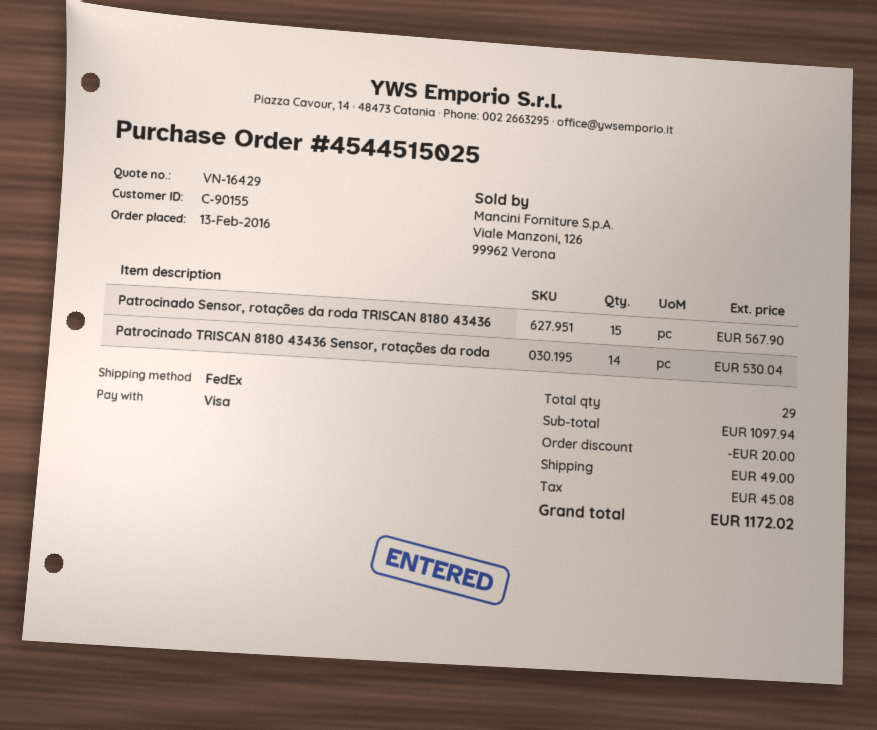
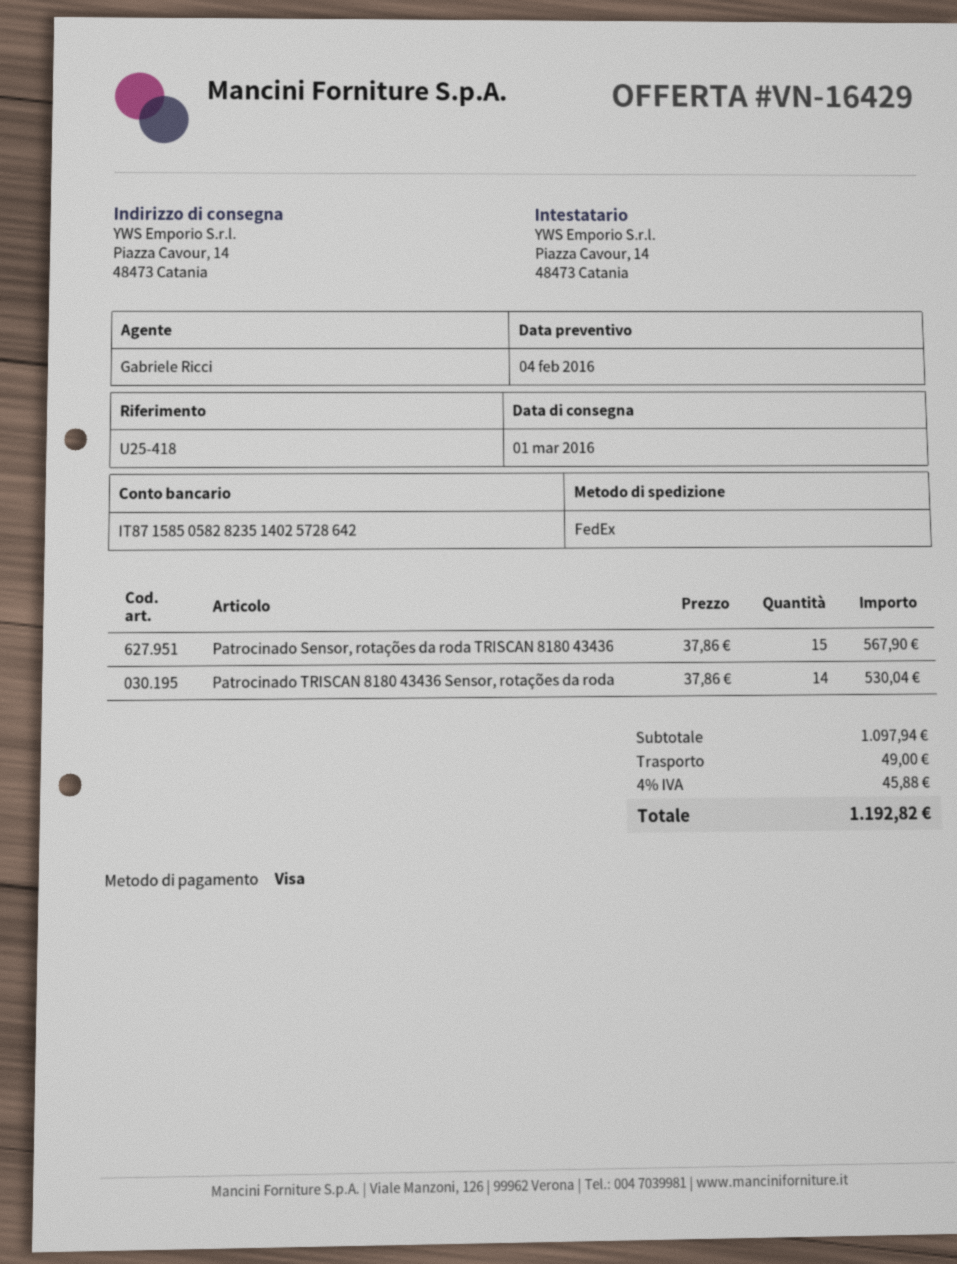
discount: 20.00 -> none
tax: 45.08 -> 45.88
total: 1172.02 -> 1192.82

